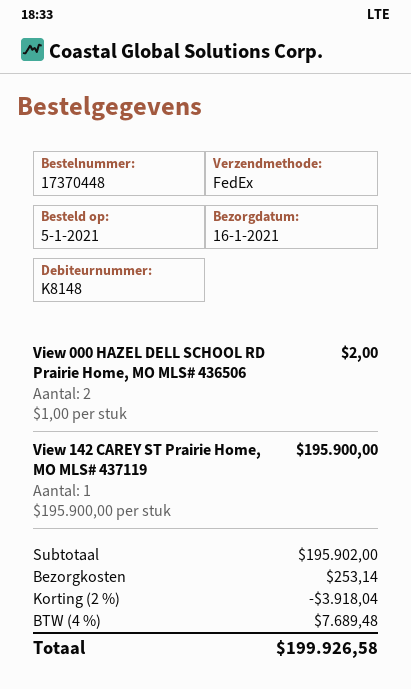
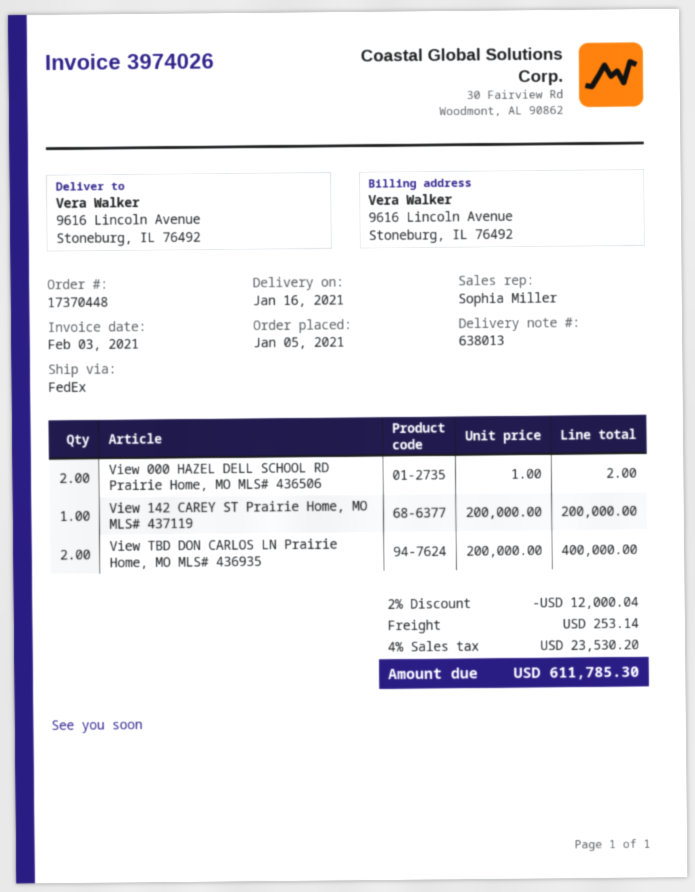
View 142 CAREY ST Prairie Home, MO MLS# 437119: 1 x 195900.00 = 195900.00 -> 1 x 200000.00 = 200000.00
View TBD DON CARLOS LN Prairie Home, MO MLS# 436935: none -> 2 x 200000.00 = 400000.00
discount: 2% = 3918.04 -> 2% = 12000.04
tax: 4% = 7689.48 -> 4% = 23530.20
total: 199926.58 -> 611785.30

